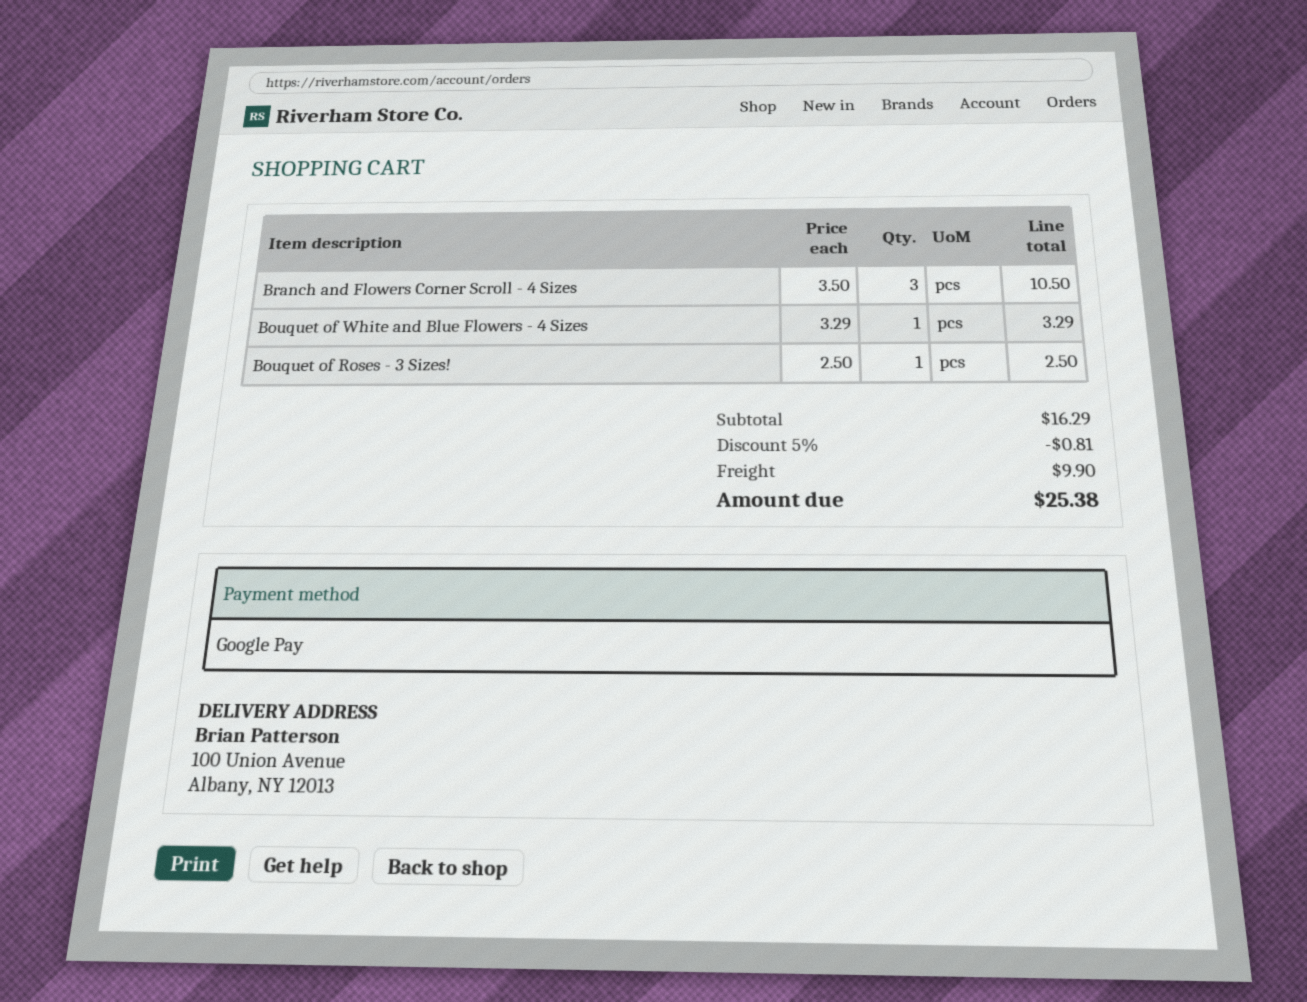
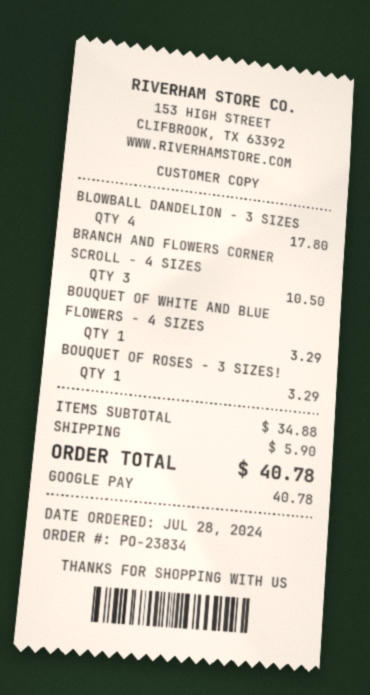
Bouquet of Roses - 3 Sizes!: 1 for 2.50 -> 1 for 3.29
BLOWBALL DANDELION - 3 SIZES: none -> 4 for 17.80
subtotal: 16.29 -> 34.88
discount: 5% = 0.81 -> none
shipping: 9.90 -> 5.90
total: 25.38 -> 40.78

